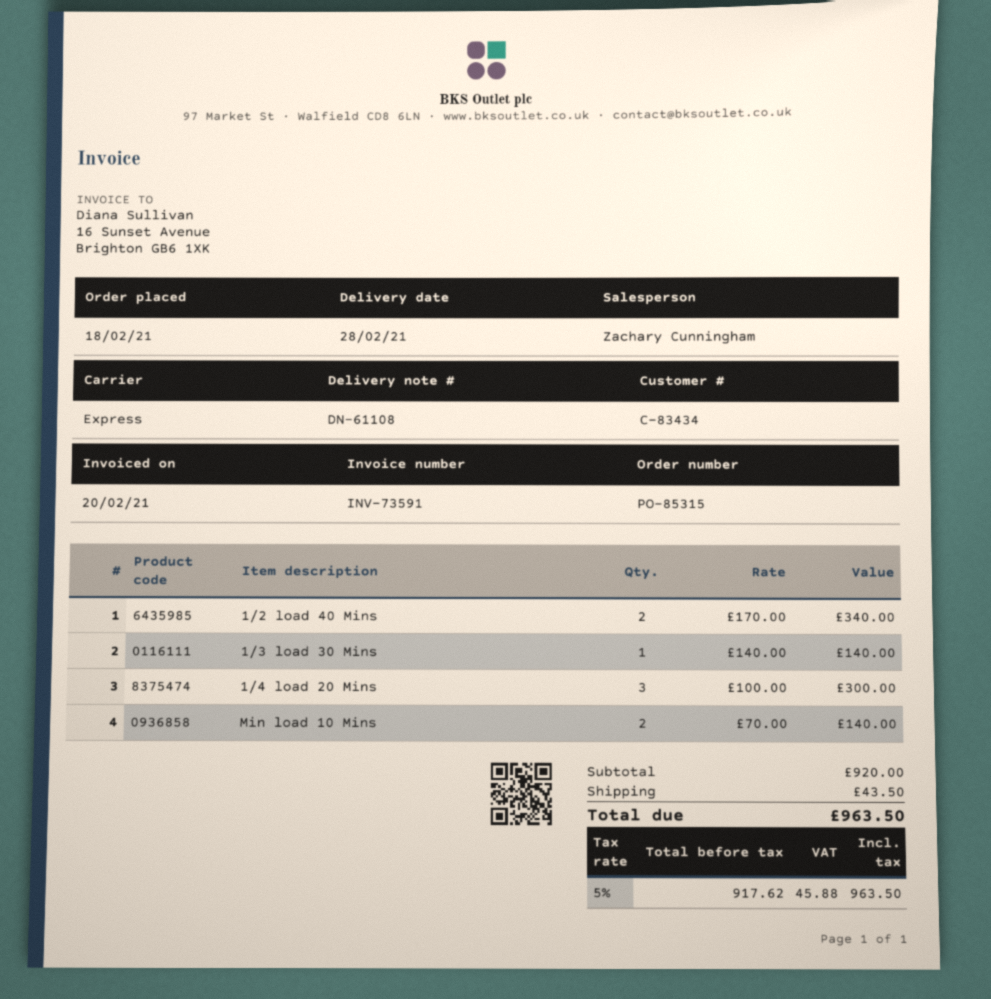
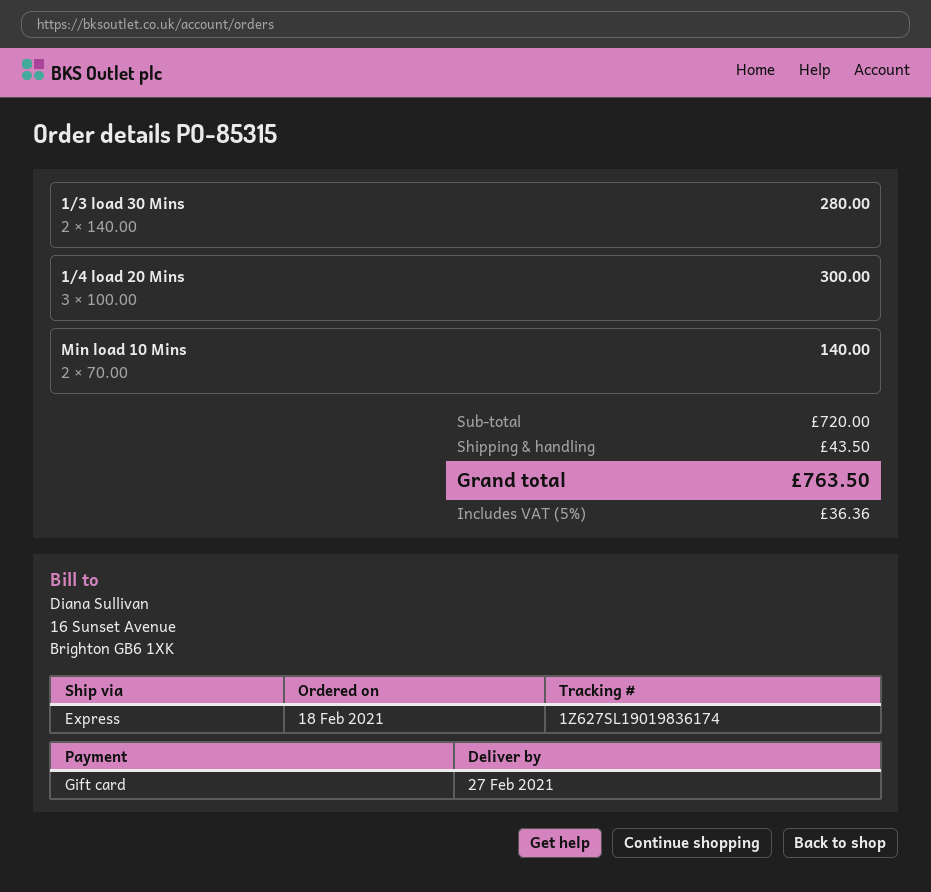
delivery date: 2021-02-28 -> 2021-02-27
1/2 load 40 Mins: 2 x 170.00 = 340.00 -> none
1/3 load 30 Mins: 1 x 140.00 = 140.00 -> 2 x 140.00 = 280.00
subtotal: 920.00 -> 720.00
tax: 5% = 45.88 -> 5% = 36.36
total: 963.50 -> 763.50

